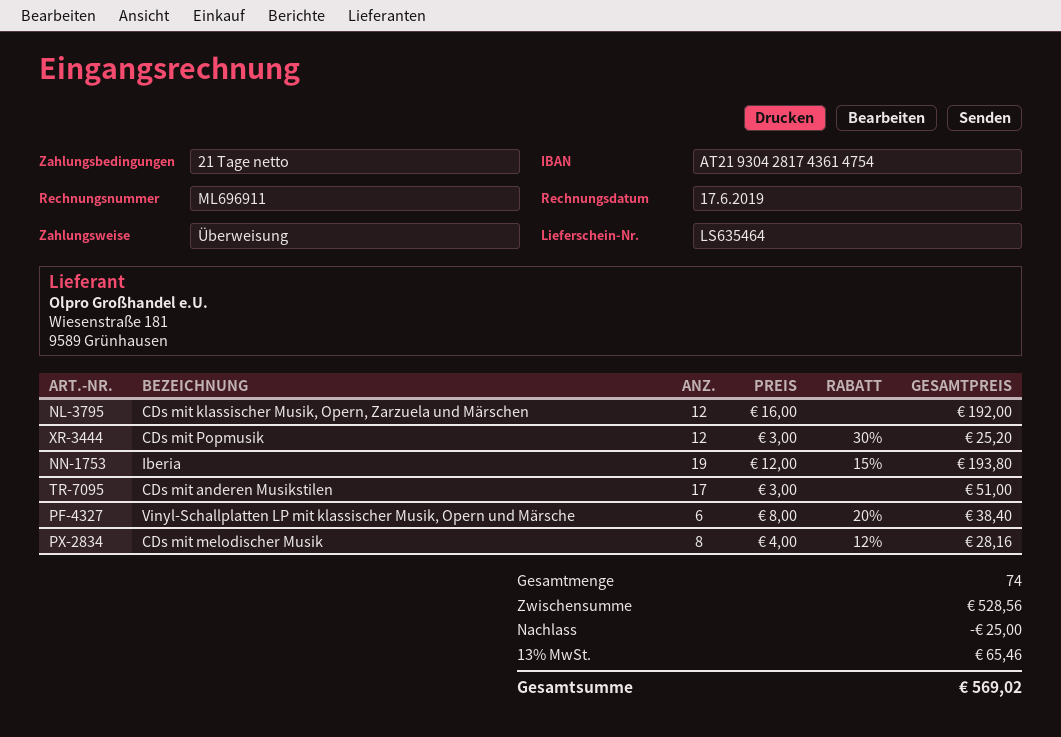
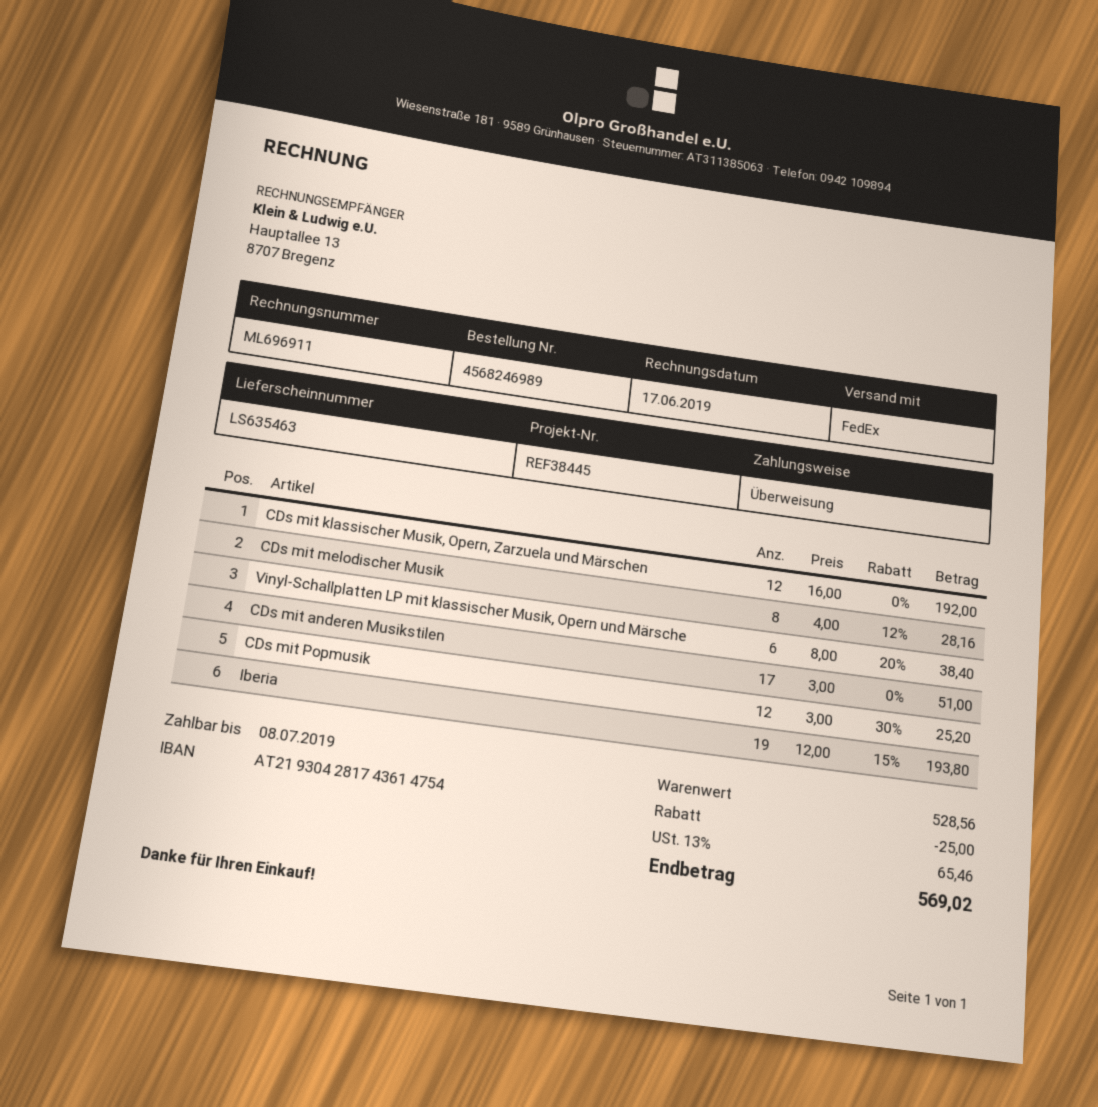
delivery note number: LS635464 -> LS635463

